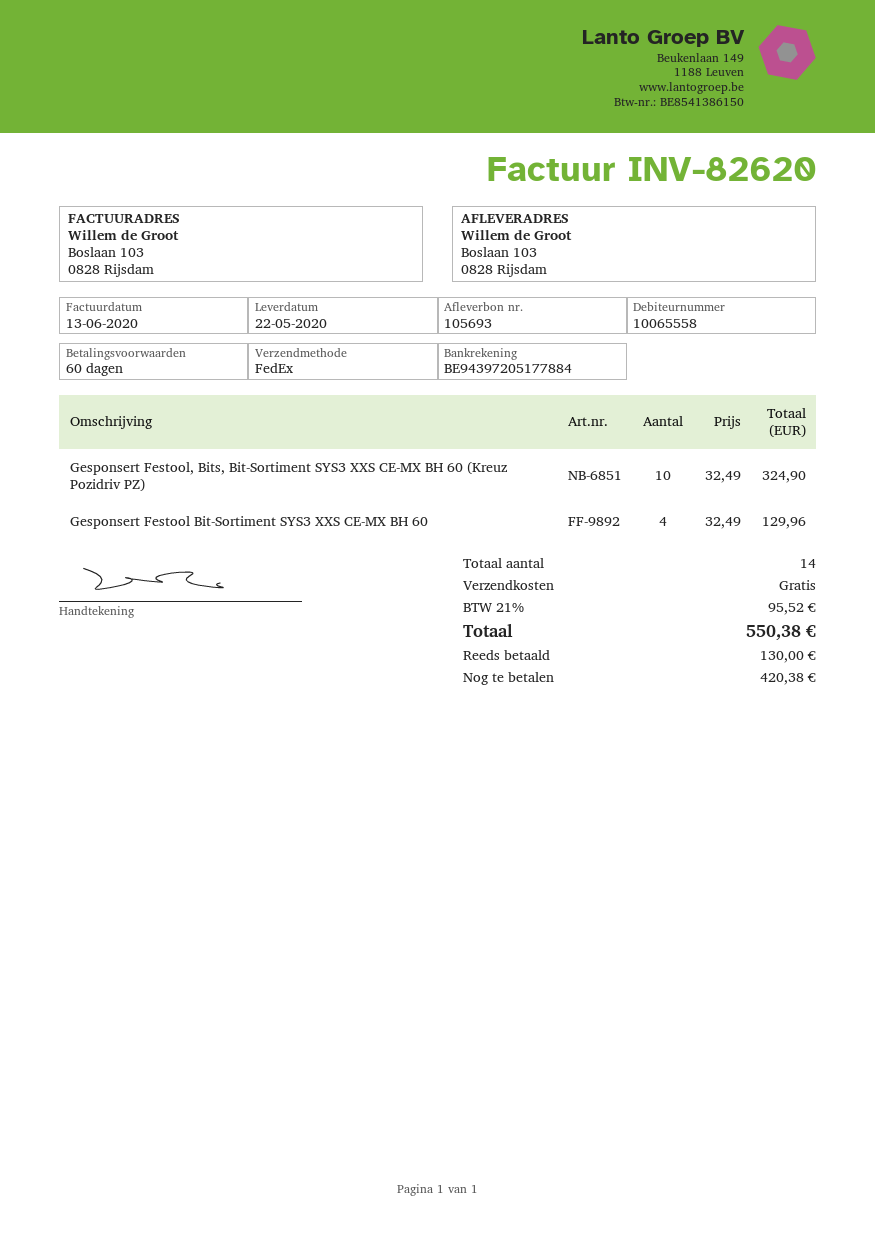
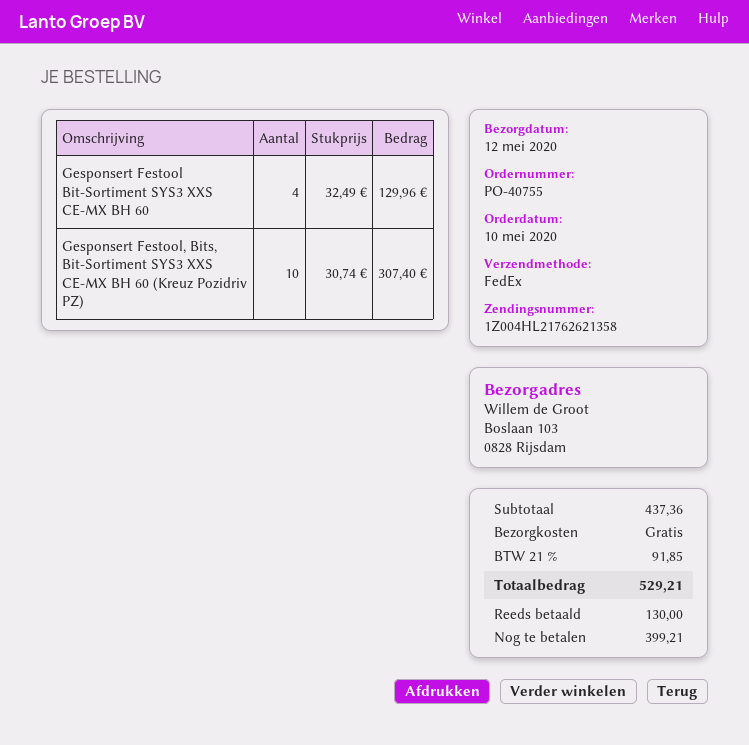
delivery date: 2020-05-22 -> 2020-05-12
Gesponsert Festool, Bits, Bit-Sortiment SYS3 XXS CE-MX BH 60 (Kreuz Pozidriv PZ): 10 x 32.49 = 324.90 -> 10 x 30.74 = 307.40
tax: 21% = 95.52 -> 21% = 91.85
total: 550.38 -> 529.21
balance: 420.38 -> 399.21

